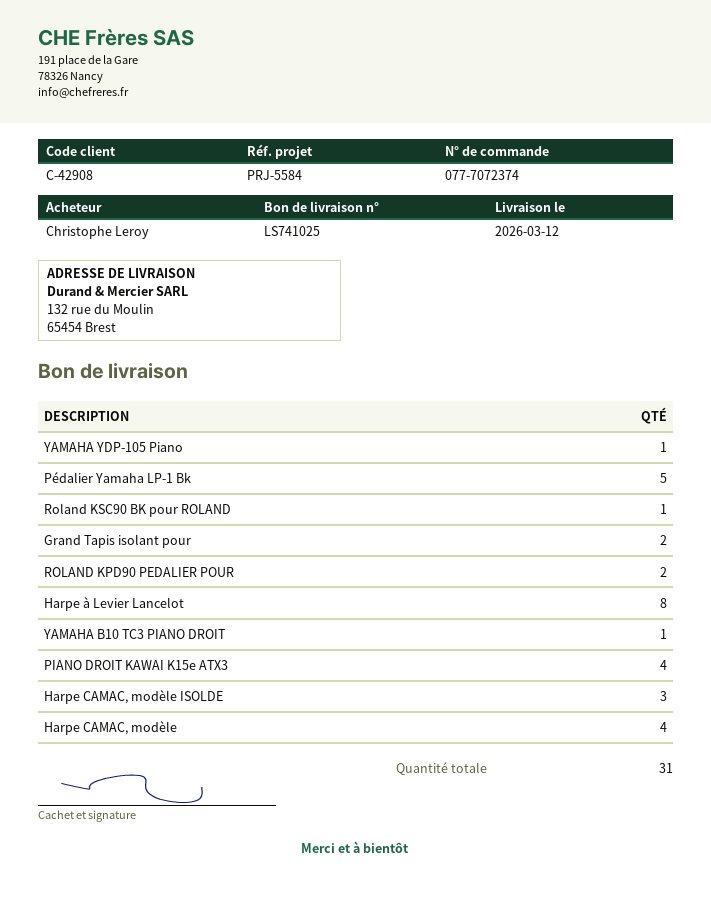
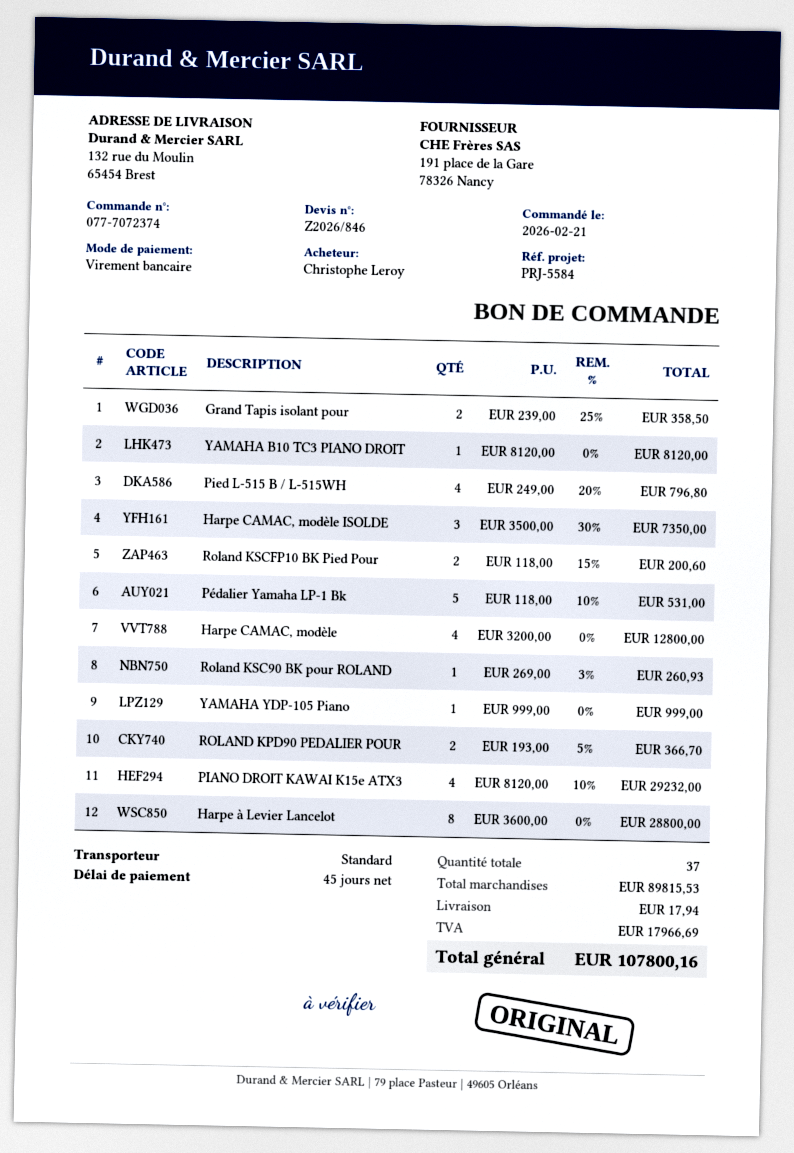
Pied L-515 B / L-515WH: none -> 4
Roland KSCFP10 BK Pied Pour: none -> 2
total quantity: 31 -> 37

